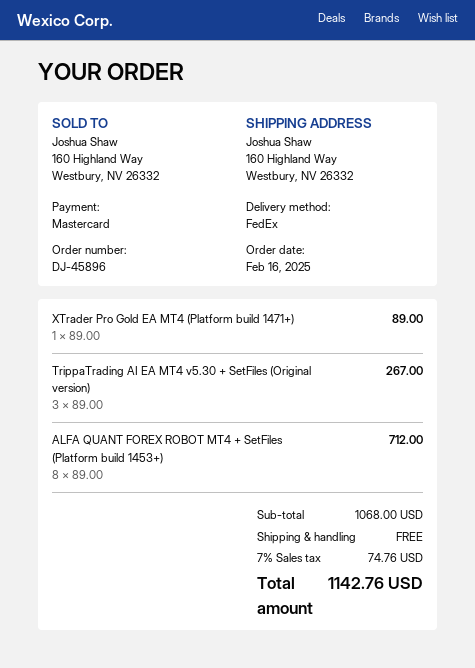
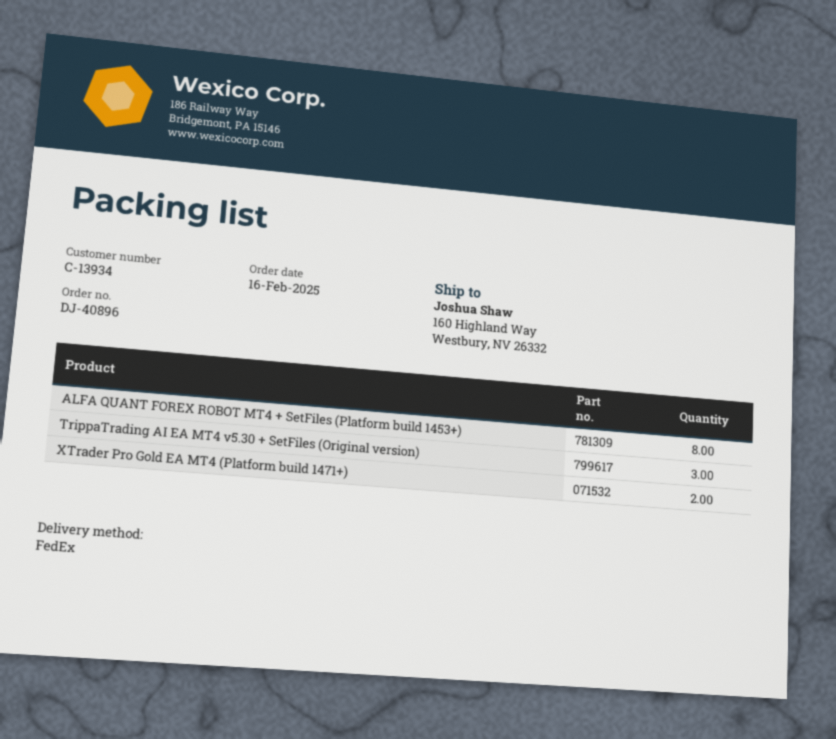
order number: DJ-45896 -> DJ-40896
XTrader Pro Gold EA MT4 (Platform build 1471+): 1 -> 2

